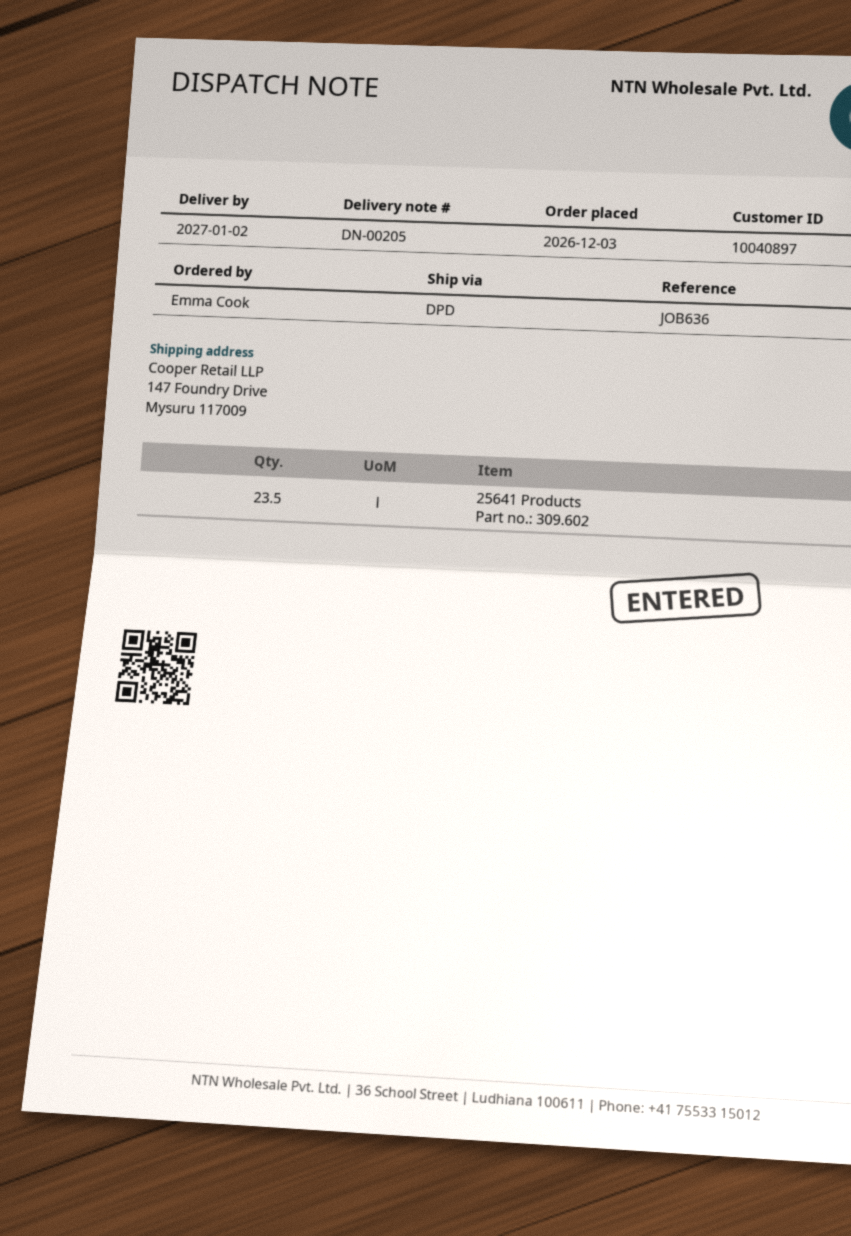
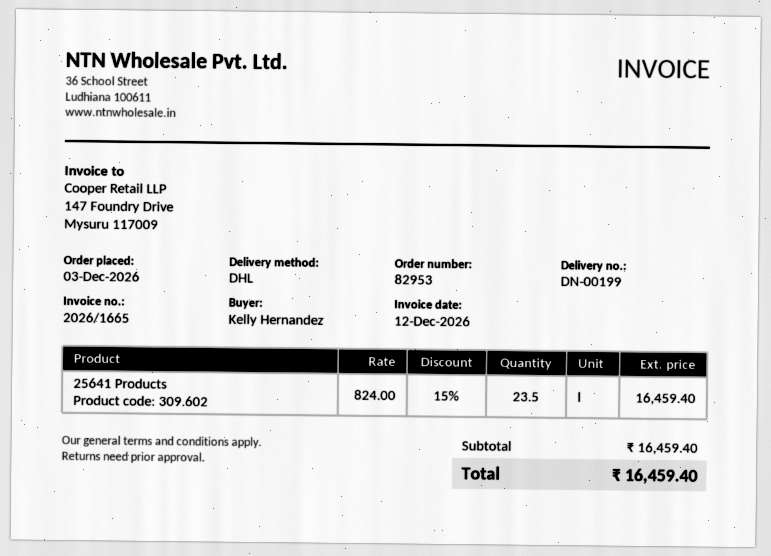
delivery note number: DN-00205 -> DN-00199
ordered by: Emma Cook -> Kelly Hernandez
shipping method: DPD -> DHL

